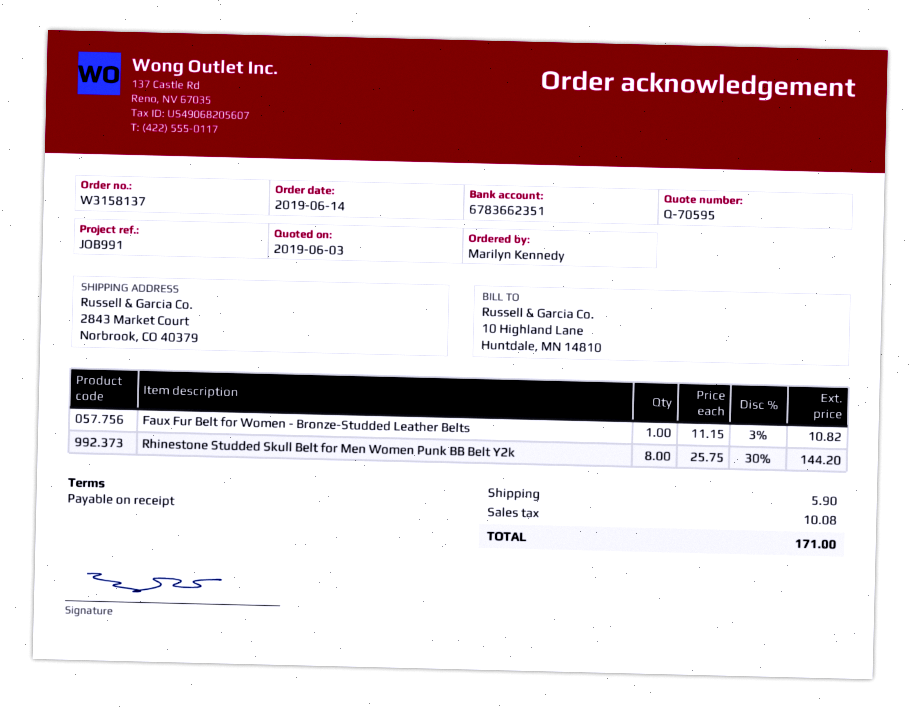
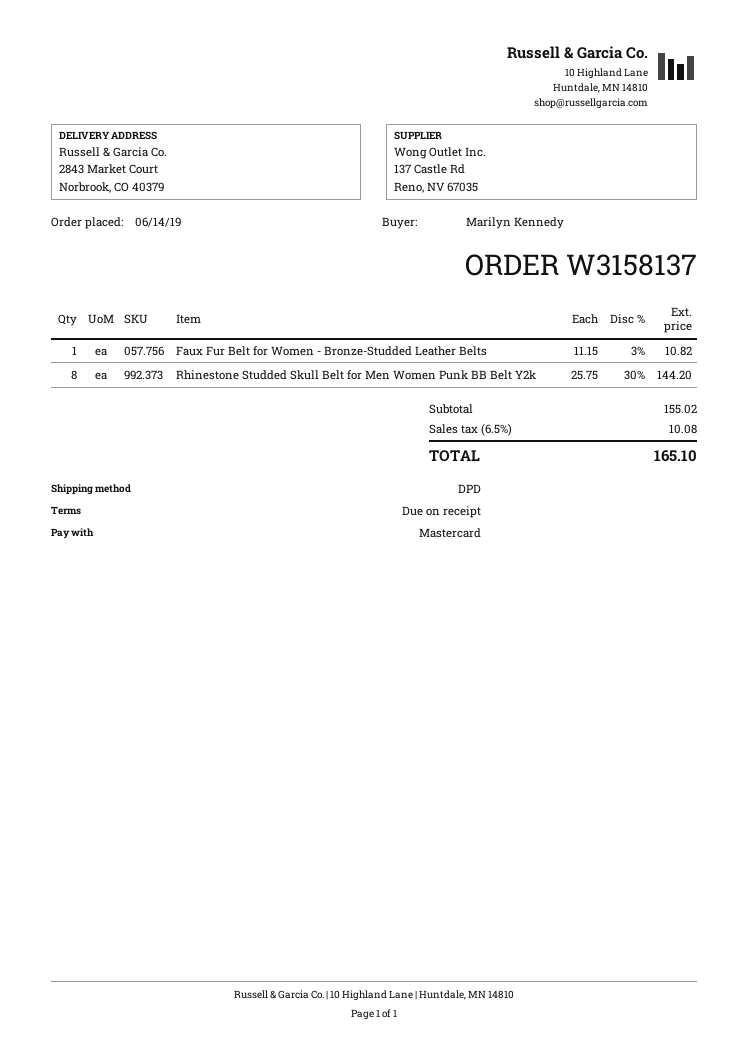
shipping: 5.90 -> none
total: 171.00 -> 165.10

